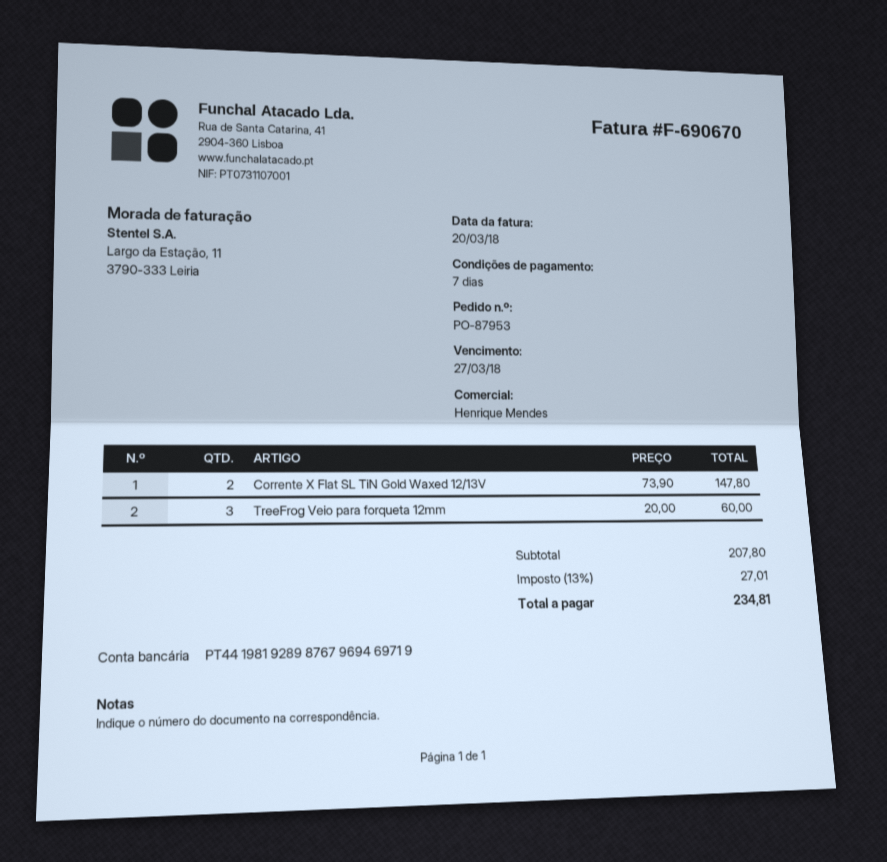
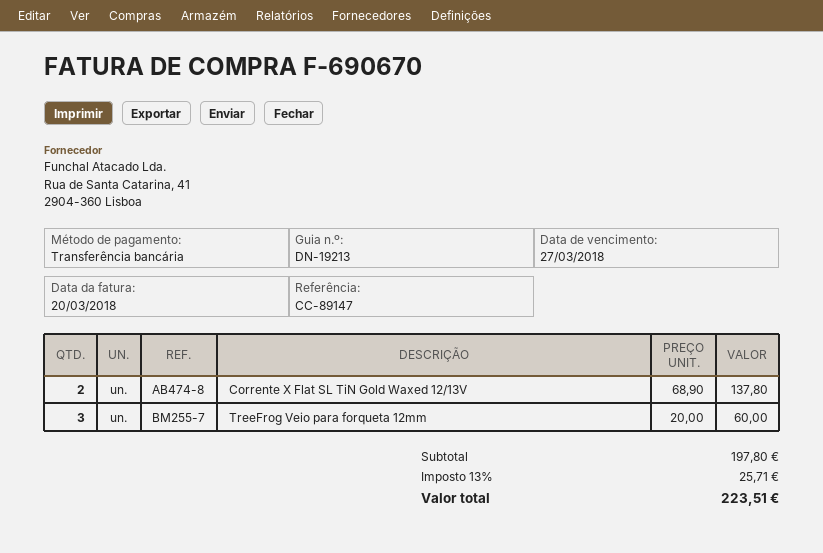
Corrente X Flat SL TiN Gold Waxed 12/13V: 2 x 73.90 = 147.80 -> 2 x 68.90 = 137.80
subtotal: 207.80 -> 197.80
tax: 13% = 27.01 -> 13% = 25.71
total: 234.81 -> 223.51

